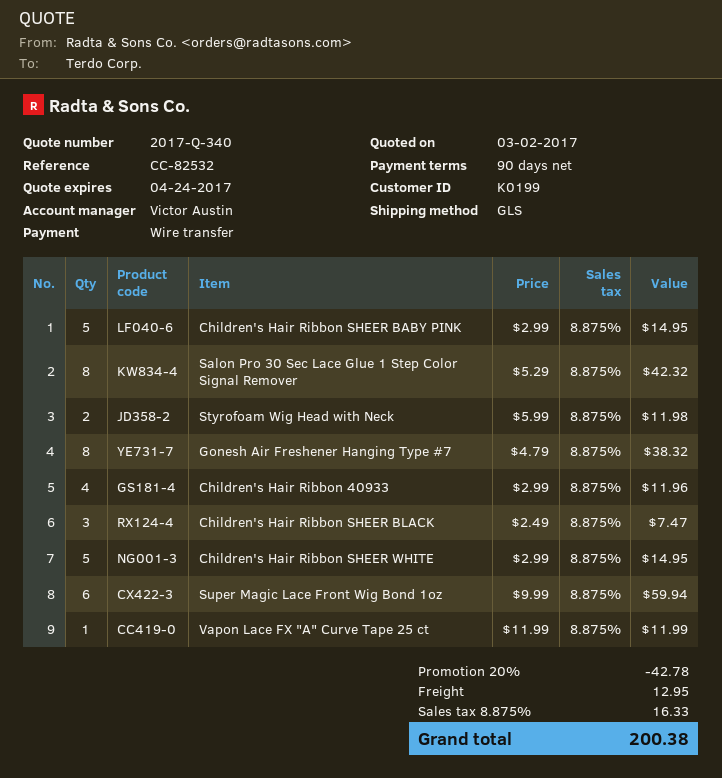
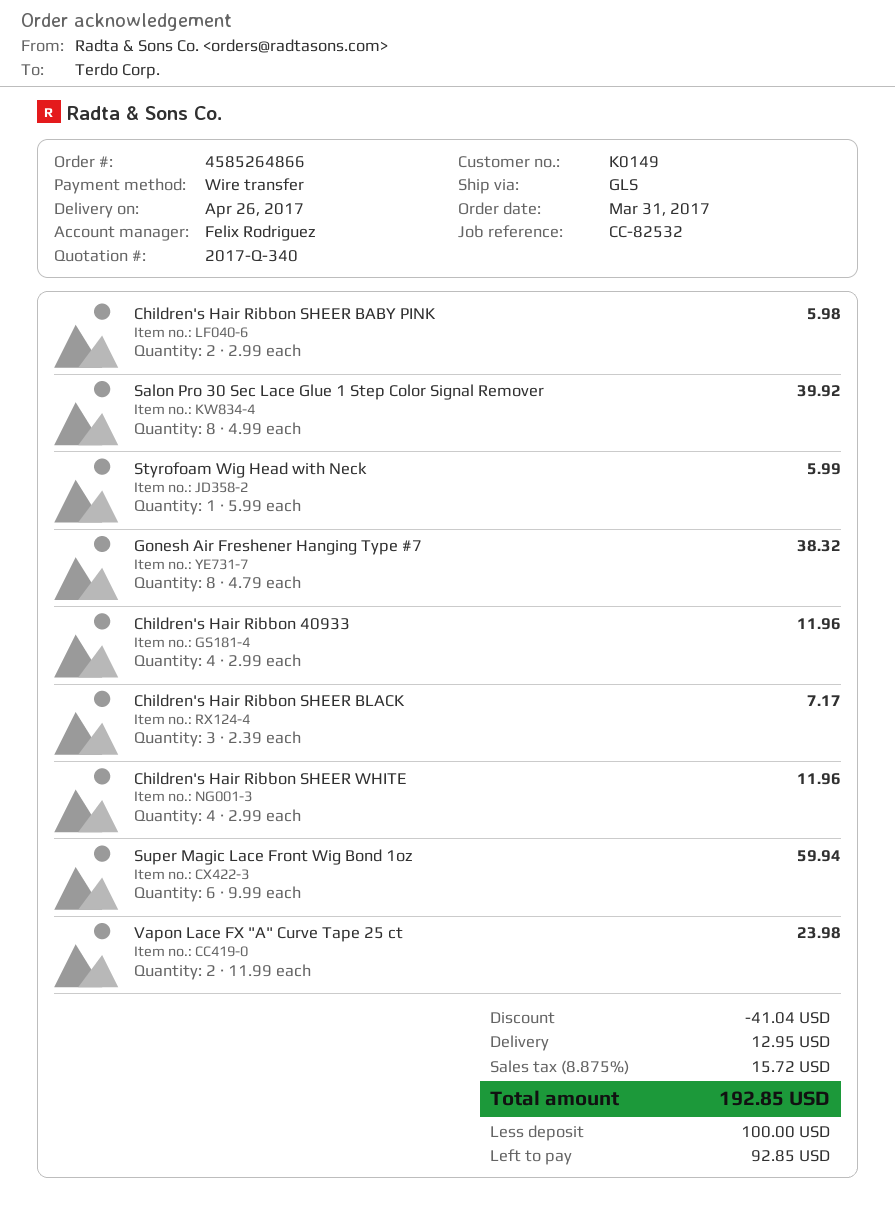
customer number: K0199 -> K0149
sales rep: Victor Austin -> Felix Rodriguez
Children's Hair Ribbon SHEER BABY PINK: 5 x 2.99 = 14.95 -> 2 x 2.99 = 5.98
Salon Pro 30 Sec Lace Glue 1 Step Color Signal Remover: 8 x 5.29 = 42.32 -> 8 x 4.99 = 39.92
Styrofoam Wig Head with Neck: 2 x 5.99 = 11.98 -> 1 x 5.99 = 5.99
Children's Hair Ribbon SHEER BLACK: 3 x 2.49 = 7.47 -> 3 x 2.39 = 7.17
Children's Hair Ribbon SHEER WHITE: 5 x 2.99 = 14.95 -> 4 x 2.99 = 11.96
Vapon Lace FX "A" Curve Tape 25 ct: 1 x 11.99 = 11.99 -> 2 x 11.99 = 23.98
discount: 42.78 -> 41.04
tax: 8.875% = 16.33 -> 8.875% = 15.72
total: 200.38 -> 192.85

